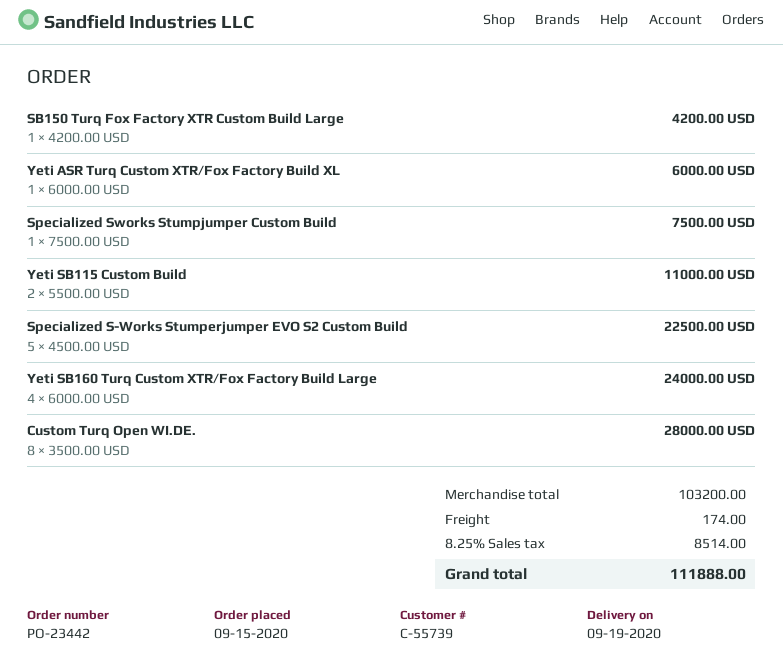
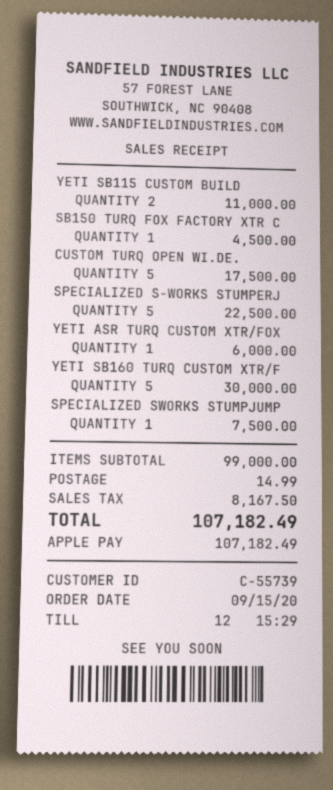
SB150 Turq Fox Factory XTR Custom Build Large: 1 for 4200.00 -> 1 for 4500.00
Yeti SB160 Turq Custom XTR/Fox Factory Build Large: 4 for 24000.00 -> 5 for 30000.00
Custom Turq Open WI.DE.: 8 for 28000.00 -> 5 for 17500.00
subtotal: 103200.00 -> 99000.00
shipping: 174.00 -> 14.99
tax: 8514.00 -> 8167.50
total: 111888.00 -> 107182.49

